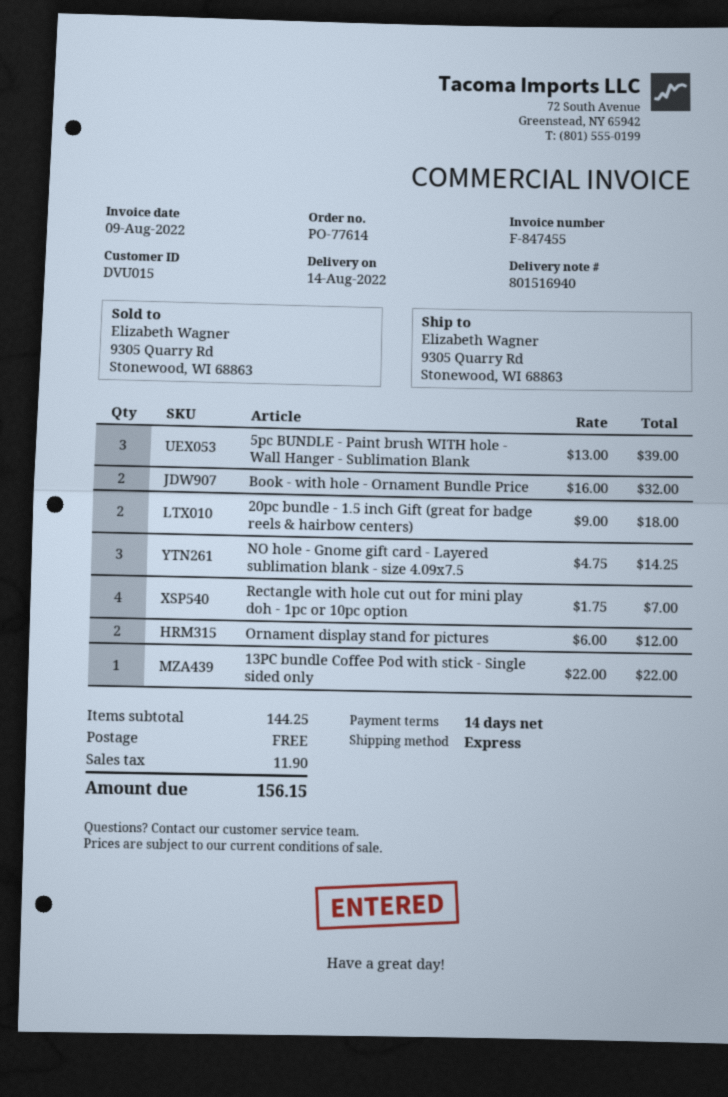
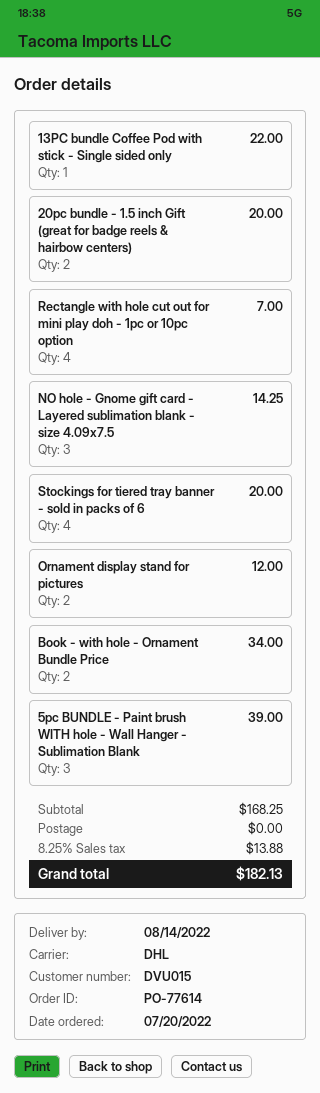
shipping method: express -> DHL
Book - with hole - Ornament Bundle Price: 2 for 32.00 -> 2 for 34.00
20pc bundle - 1.5 inch Gift (great for badge reels & hairbow centers): 2 for 18.00 -> 2 for 20.00
Stockings for tiered tray banner - sold in packs of 6: none -> 4 for 20.00
subtotal: 144.25 -> 168.25
tax: 11.90 -> 13.88
total: 156.15 -> 182.13

